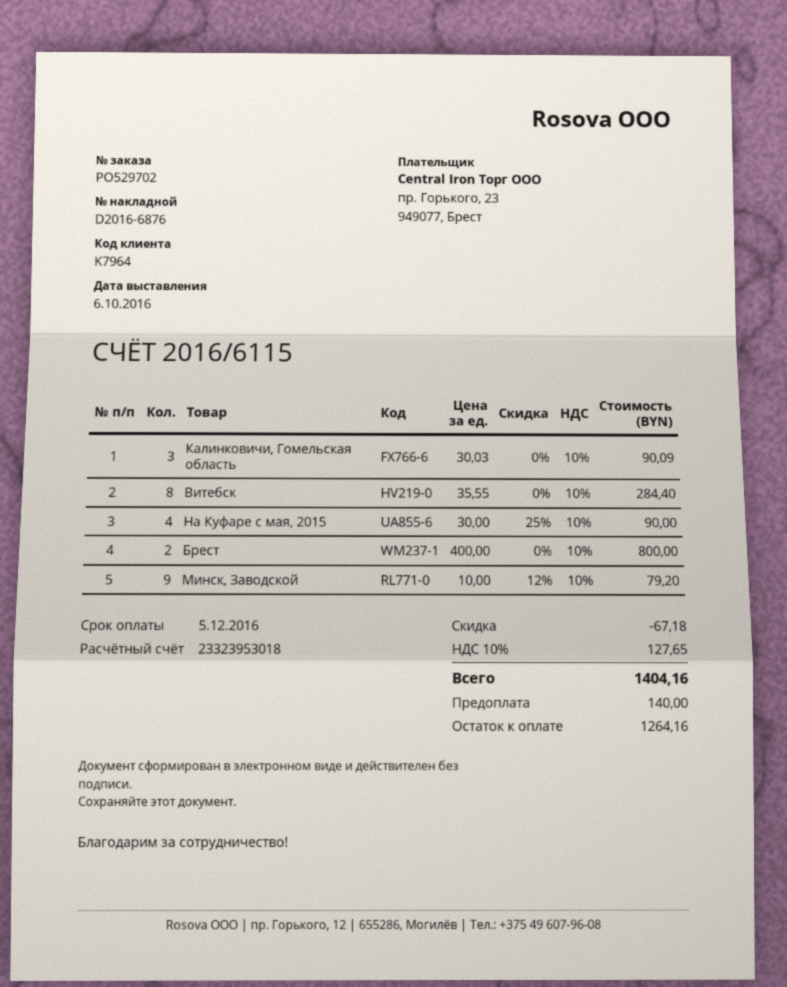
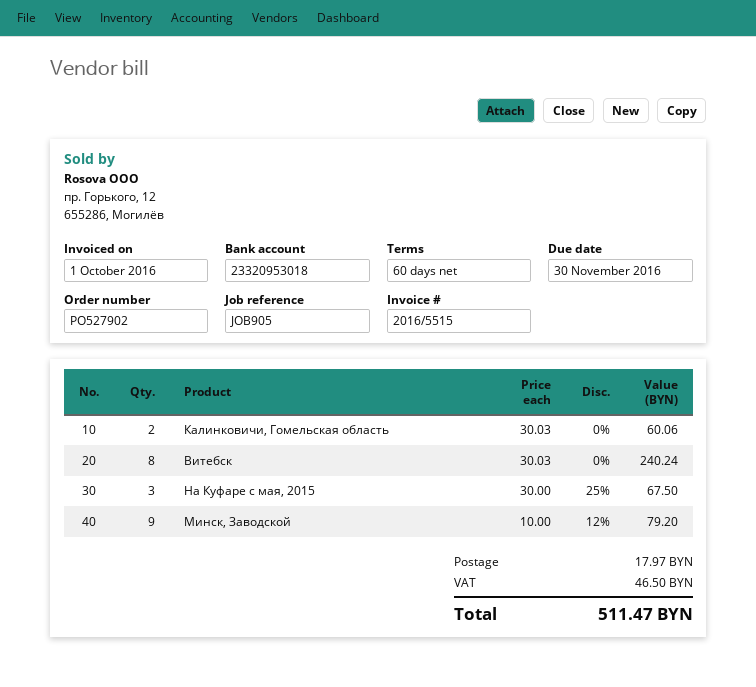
order number: PO529702 -> PO527902
invoice number: 2016/6115 -> 2016/5515
invoice date: 2016-10-06 -> 2016-10-01
due date: 2016-12-05 -> 2016-11-30
bank account: 23323953018 -> 23320953018
Калинковичи, Гомельская область: 3 x 30.03 = 90.09 -> 2 x 30.03 = 60.06
Витебск: 8 x 35.55 = 284.40 -> 8 x 30.03 = 240.24
На Куфаре с мая, 2015: 4 x 30.00 - 25% = 90.00 -> 3 x 30.00 - 25% = 67.50
Брест: 2 x 400.00 = 800.00 -> none
discount: 67.18 -> none
shipping: none -> 17.97
tax: 127.65 -> 46.50
total: 1404.16 -> 511.47

